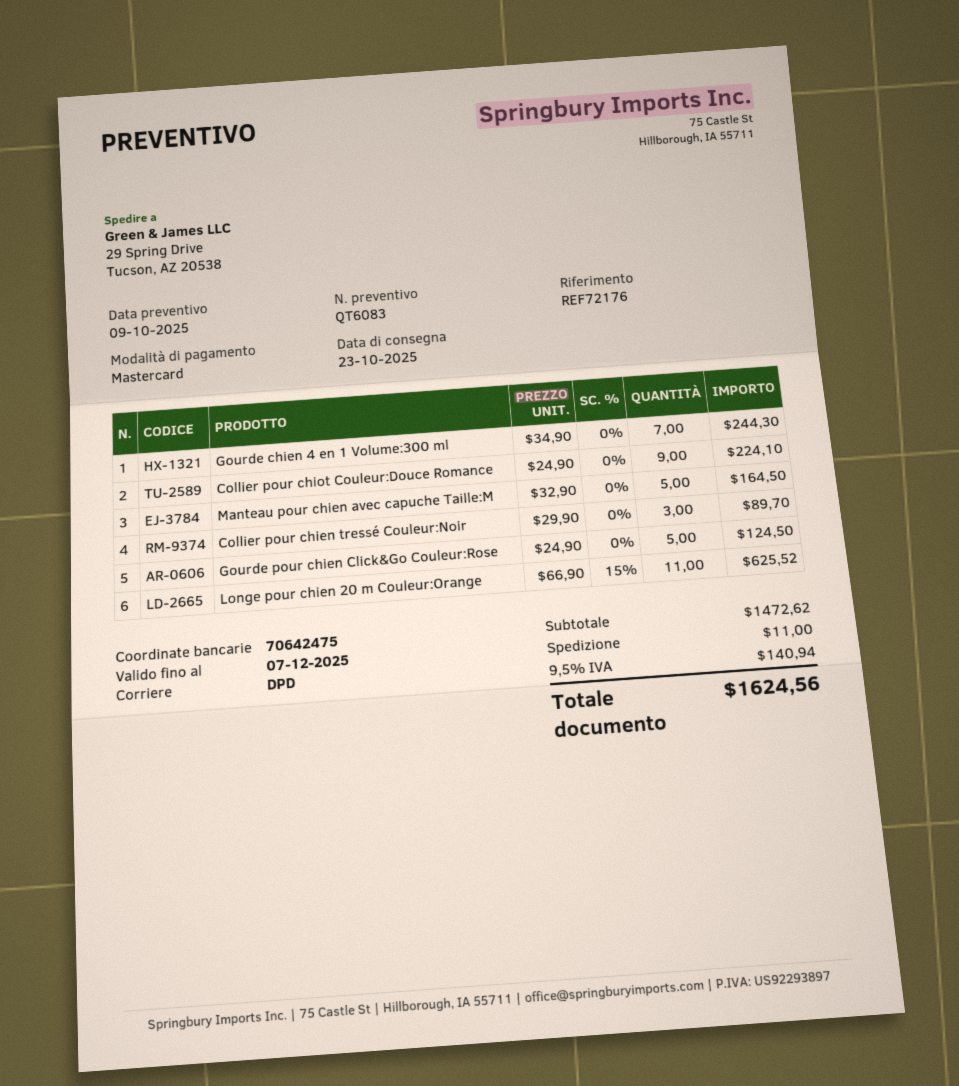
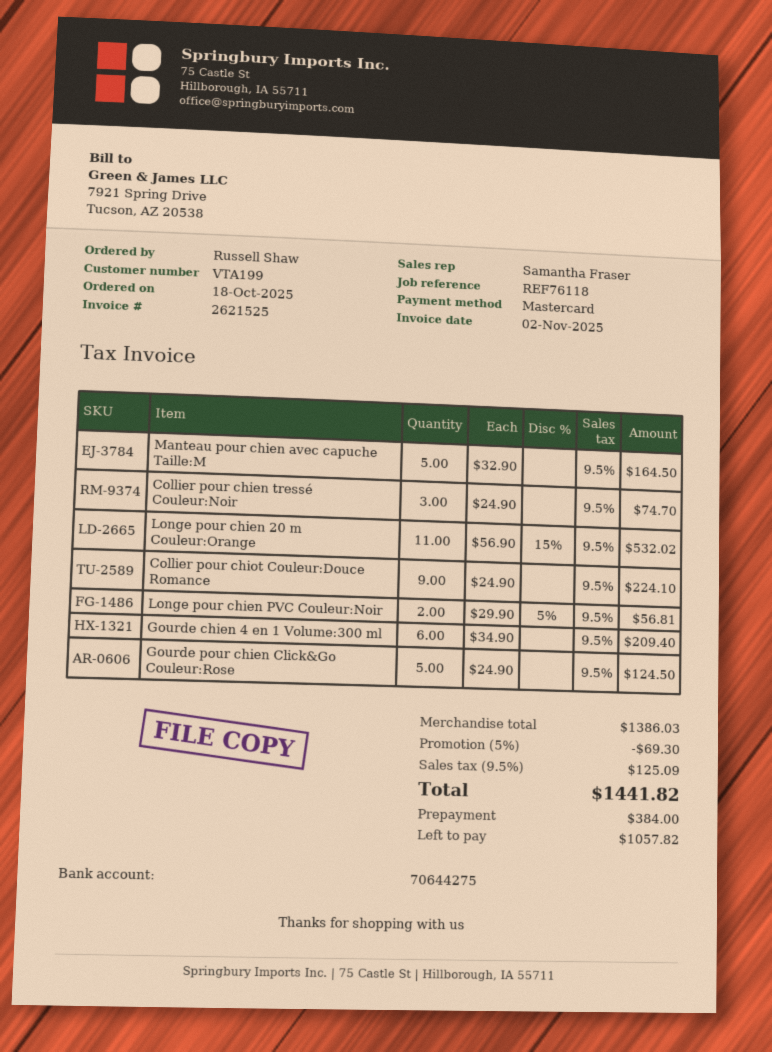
reference: REF72176 -> REF76118
bank account: 70642475 -> 70644275
Gourde chien 4 en 1 Volume:300 ml: 7 x 34.90 = 244.30 -> 6 x 34.90 = 209.40
Collier pour chien tressé Couleur:Noir: 3 x 29.90 = 89.70 -> 3 x 24.90 = 74.70
Longe pour chien 20 m Couleur:Orange: 11 x 66.90 - 15% = 625.52 -> 11 x 56.90 - 15% = 532.02
Longe pour chien PVC Couleur:Noir: none -> 2 x 29.90 - 5% = 56.81
subtotal: 1472.62 -> 1386.03
discount: none -> 5% = 69.30
shipping: 11.00 -> none
tax: 9.5% = 140.94 -> 9.5% = 125.09
total: 1624.56 -> 1441.82

